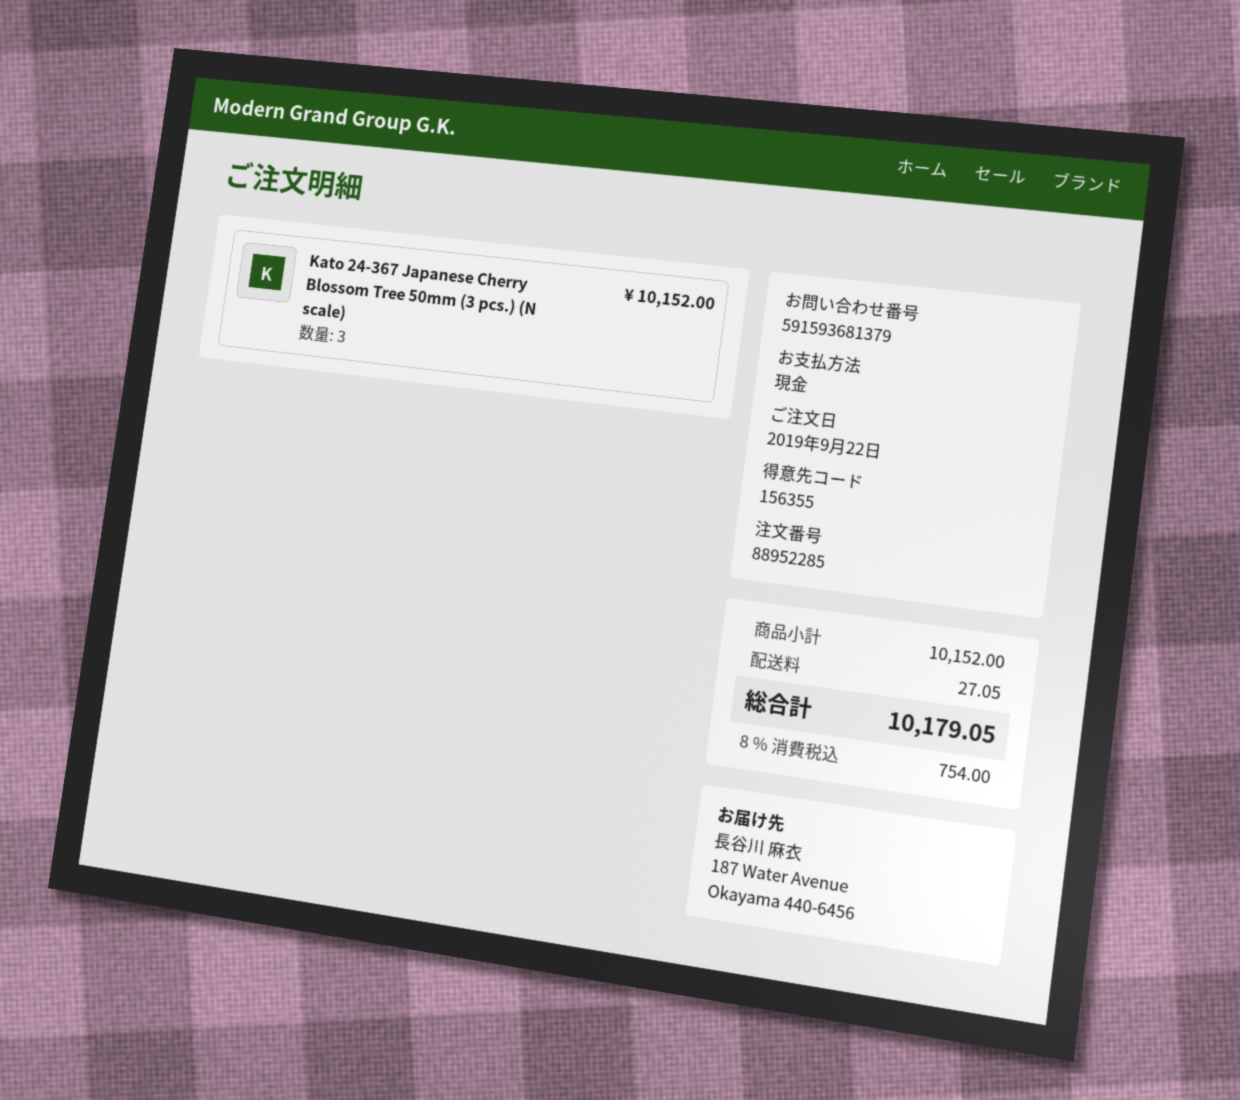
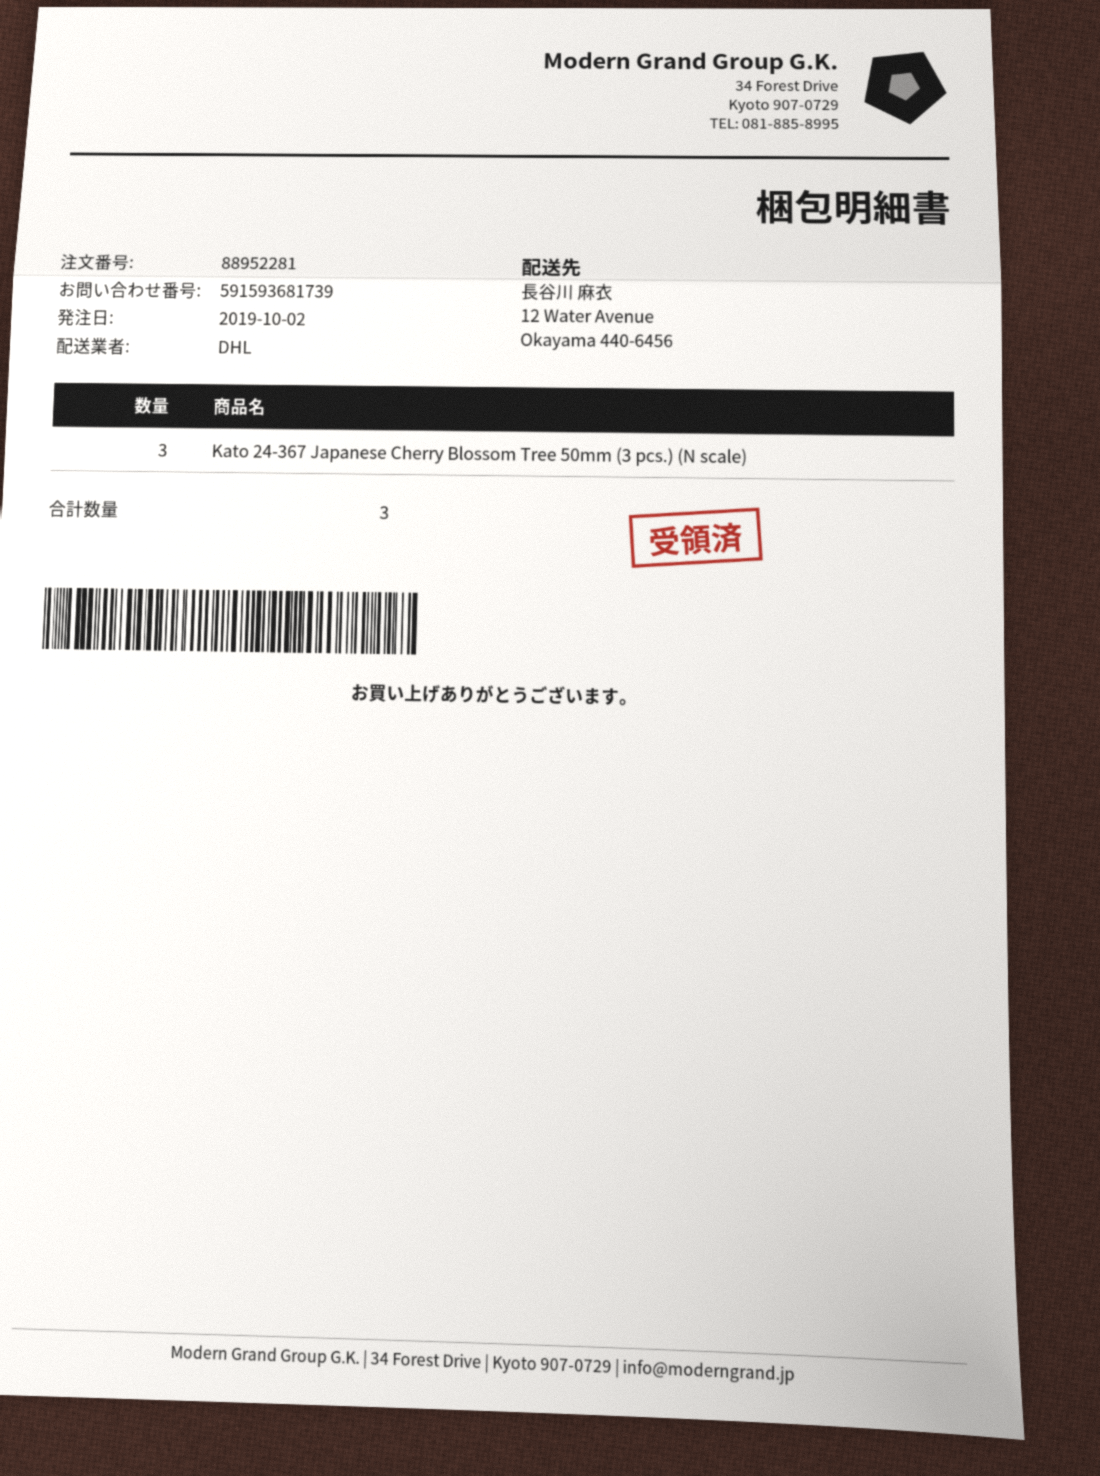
order number: 88952285 -> 88952281
order date: 2019-09-22 -> 2019-10-02
tracking number: 591593681379 -> 591593681739
ship to: 187 Water Avenue, Okayama 440-6456 -> 12 Water Avenue, Okayama 440-6456

